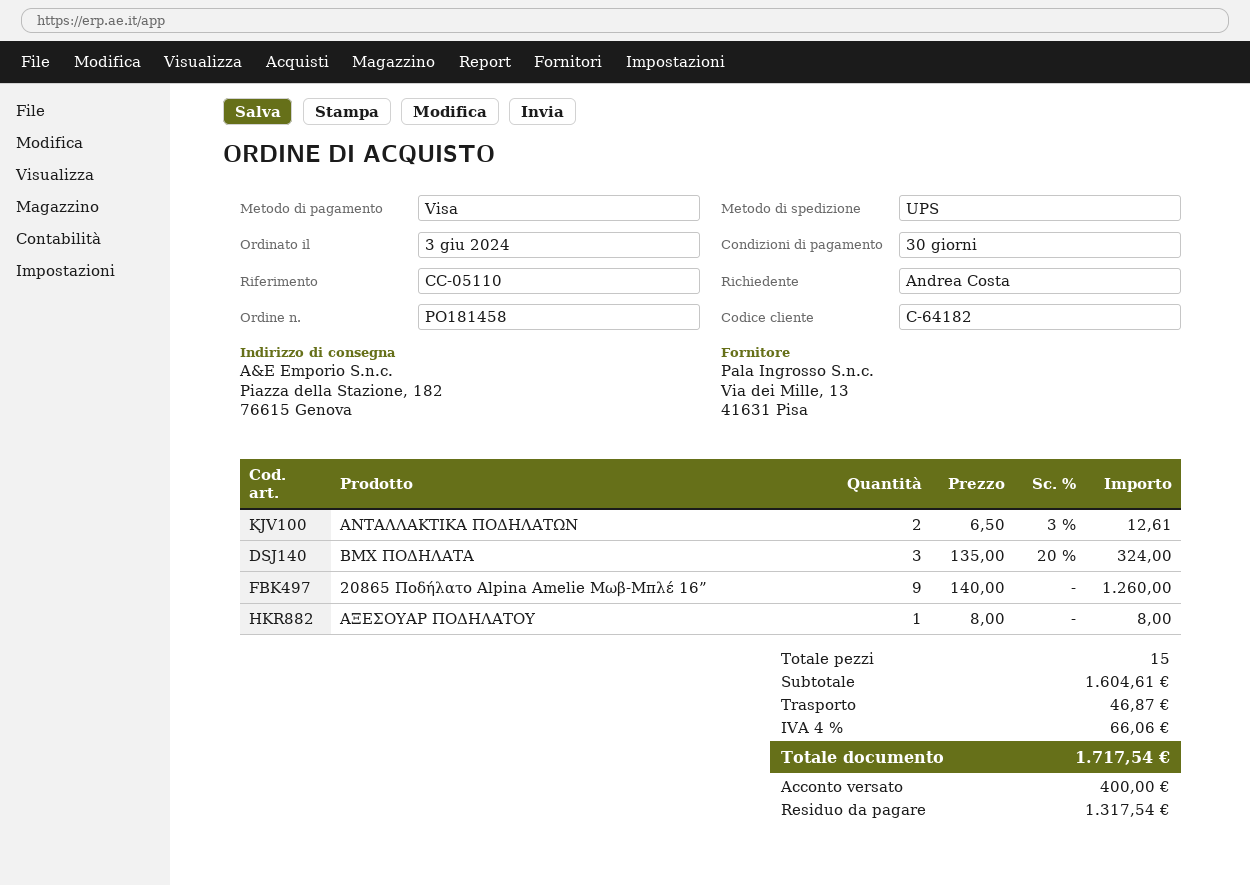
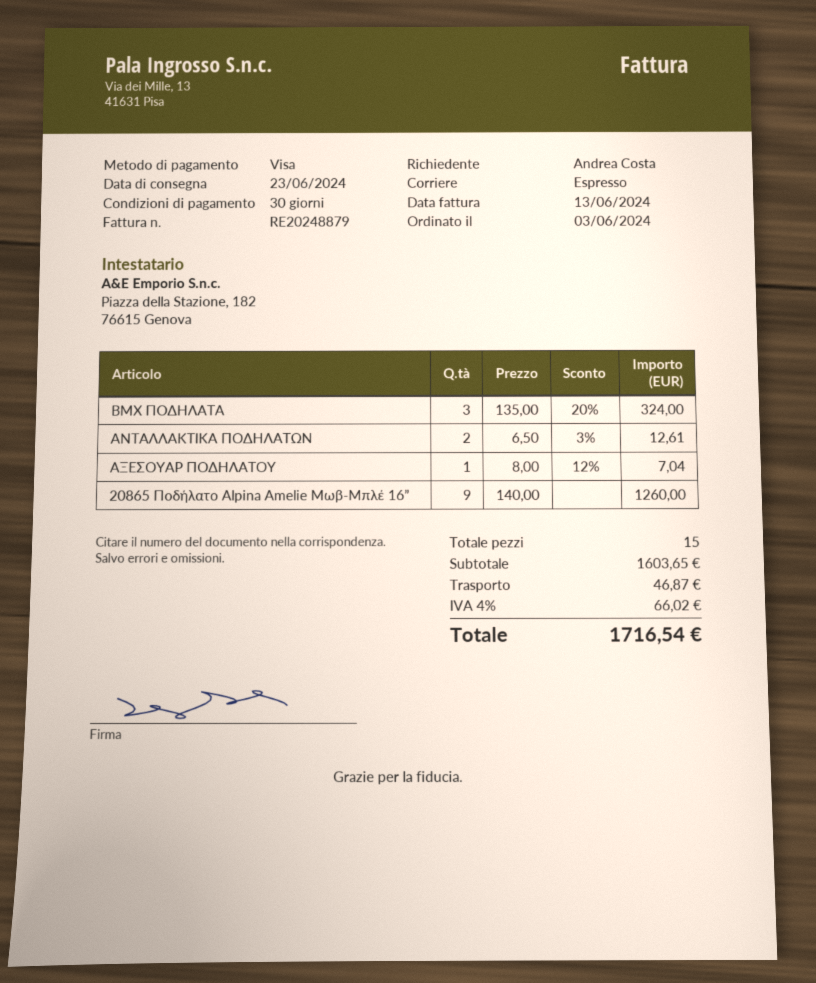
shipping method: UPS -> express
ΑΞΕΣΟΥΑΡ ΠΟΔΗΛΑΤΟΥ: 1 x 8.00 = 8.00 -> 1 x 8.00 - 12% = 7.04
subtotal: 1604.61 -> 1603.65
tax: 4% = 66.06 -> 4% = 66.02
total: 1717.54 -> 1716.54

